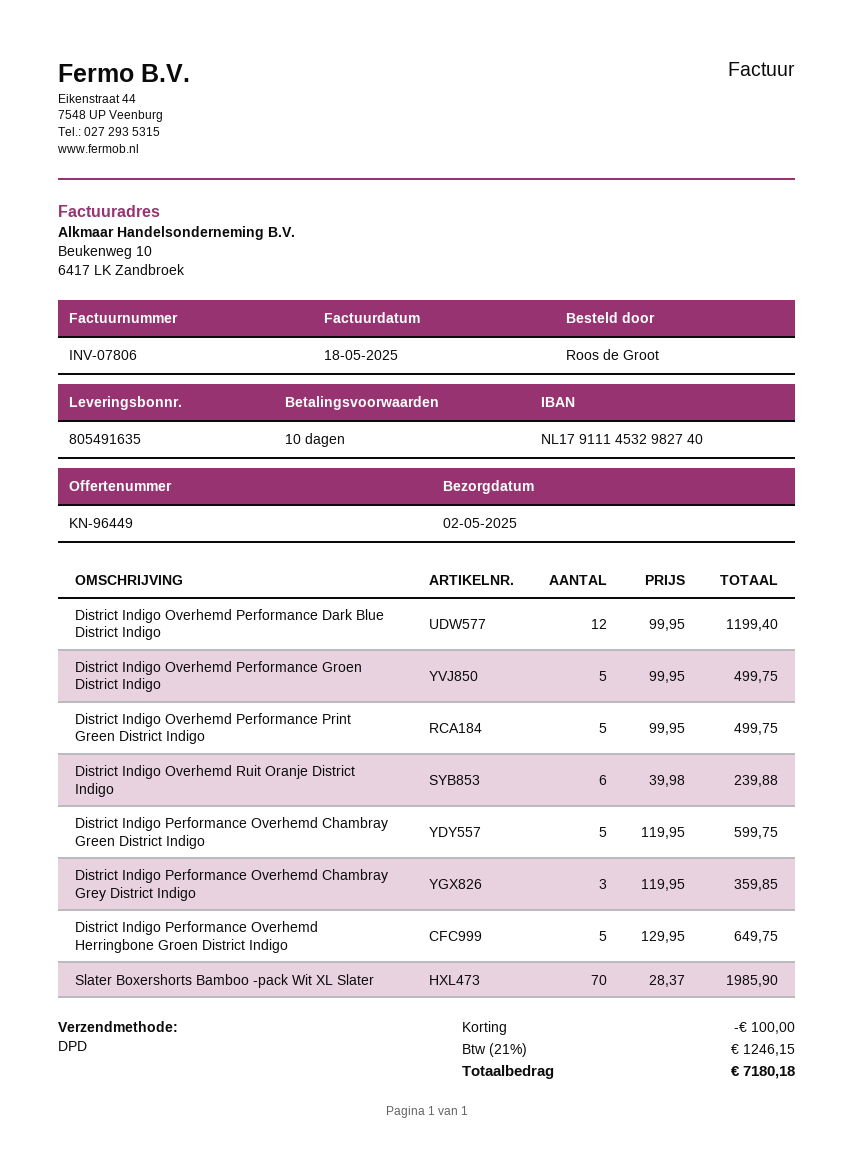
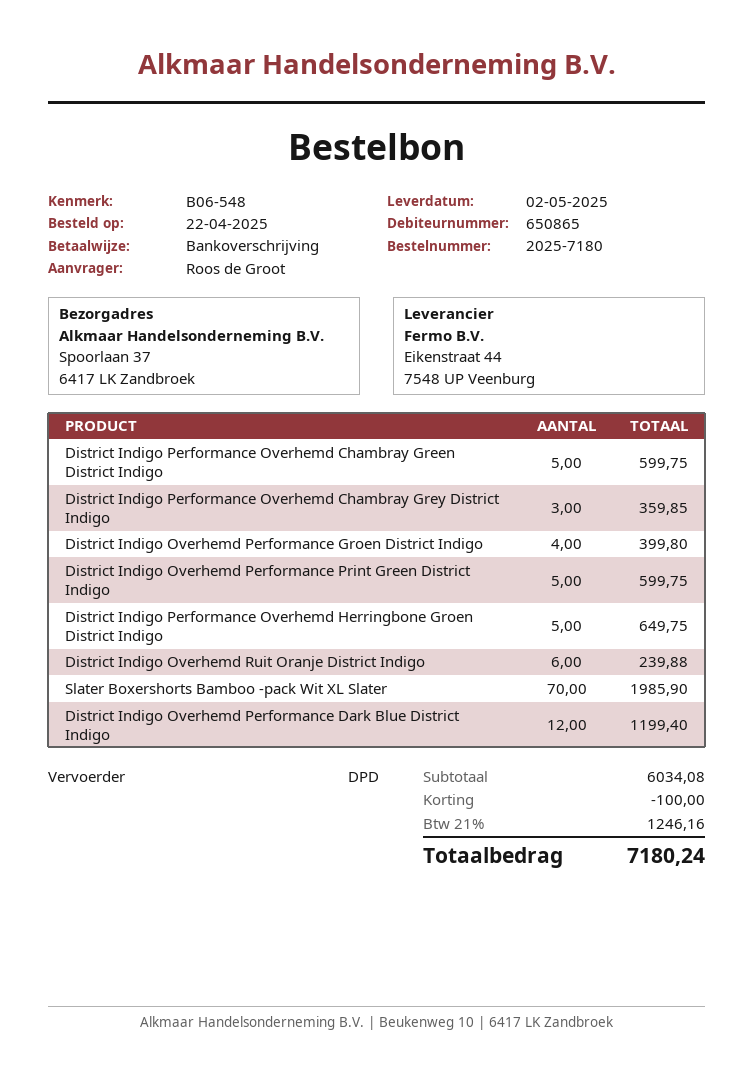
District Indigo Overhemd Performance Groen District Indigo: 5 for 499.75 -> 4 for 399.80
District Indigo Overhemd Performance Print Green District Indigo: 5 for 499.75 -> 5 for 599.75
tax: 21% = 1246.15 -> 21% = 1246.16
total: 7180.18 -> 7180.24

